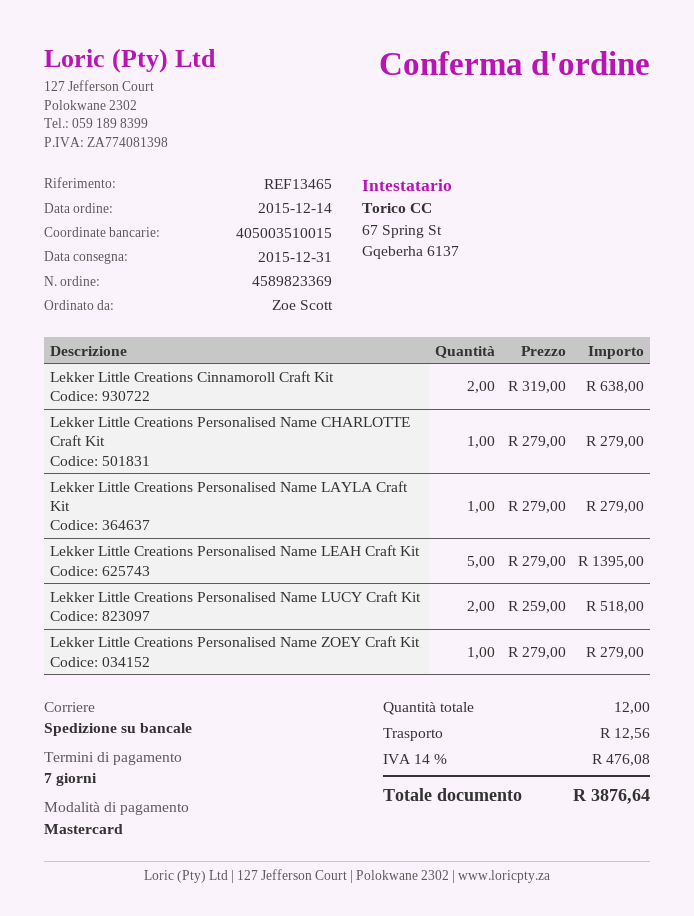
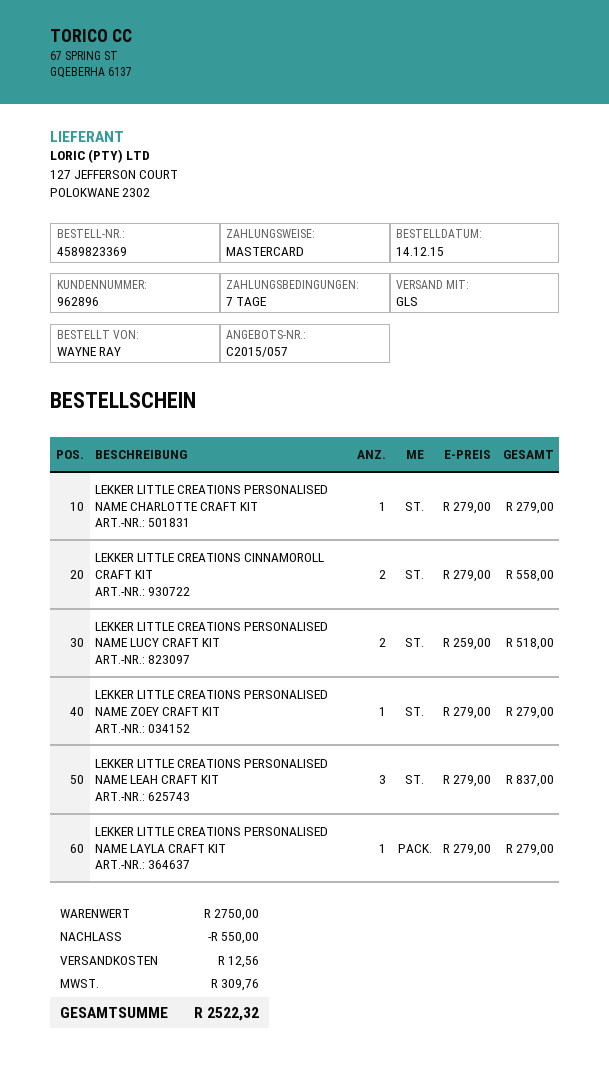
ordered by: Zoe Scott -> WAYNE RAY
shipping method: pallet freight -> GLS
Lekker Little Creations Cinnamoroll Craft Kit: 2 x 319.00 = 638.00 -> 2 x 279.00 = 558.00
Lekker Little Creations Personalised Name LEAH Craft Kit: 5 x 279.00 = 1395.00 -> 3 x 279.00 = 837.00
discount: none -> 550.00
tax: 476.08 -> 309.76
total: 3876.64 -> 2522.32

